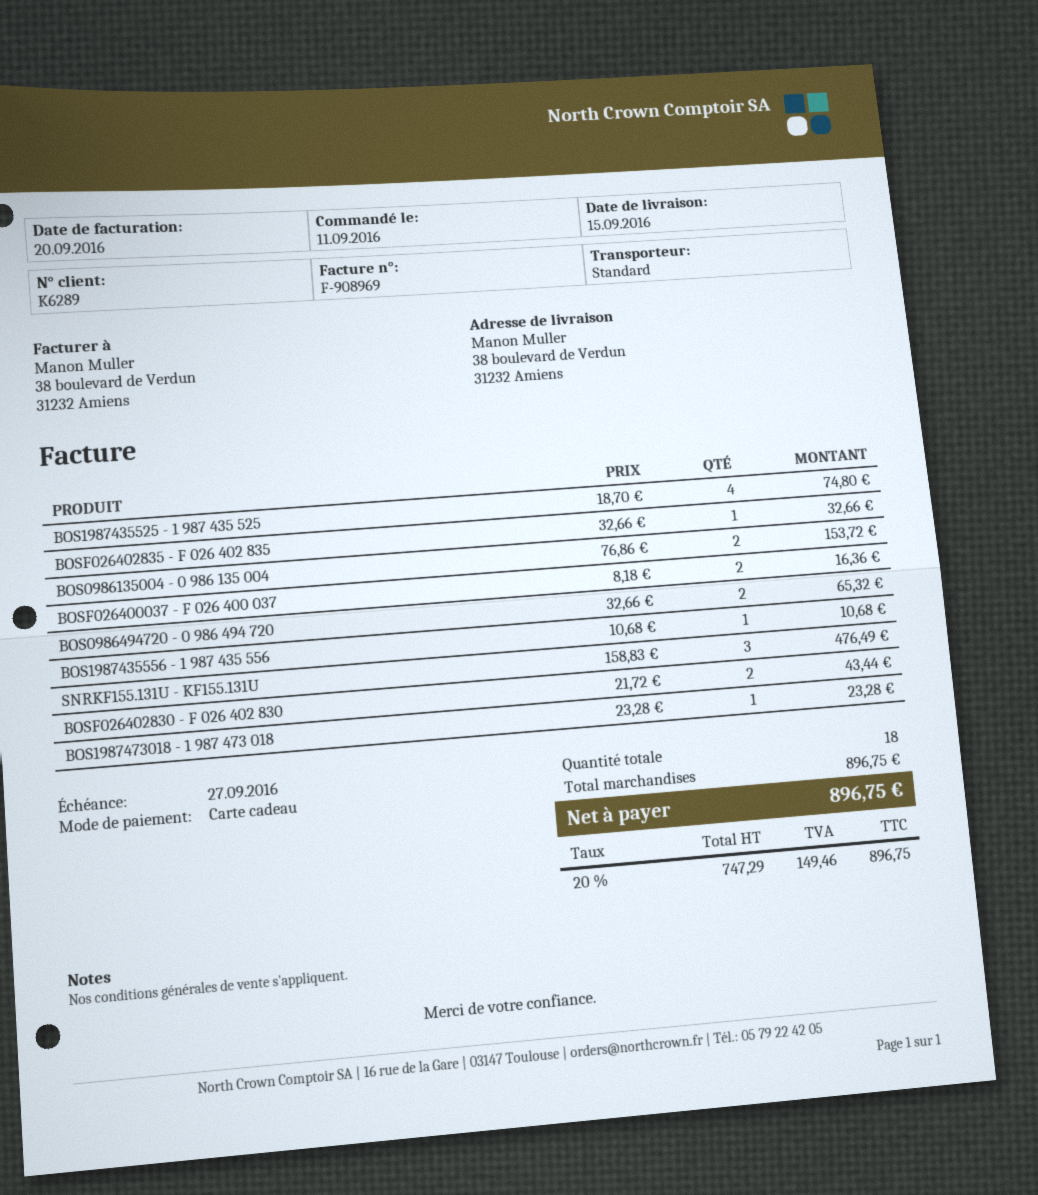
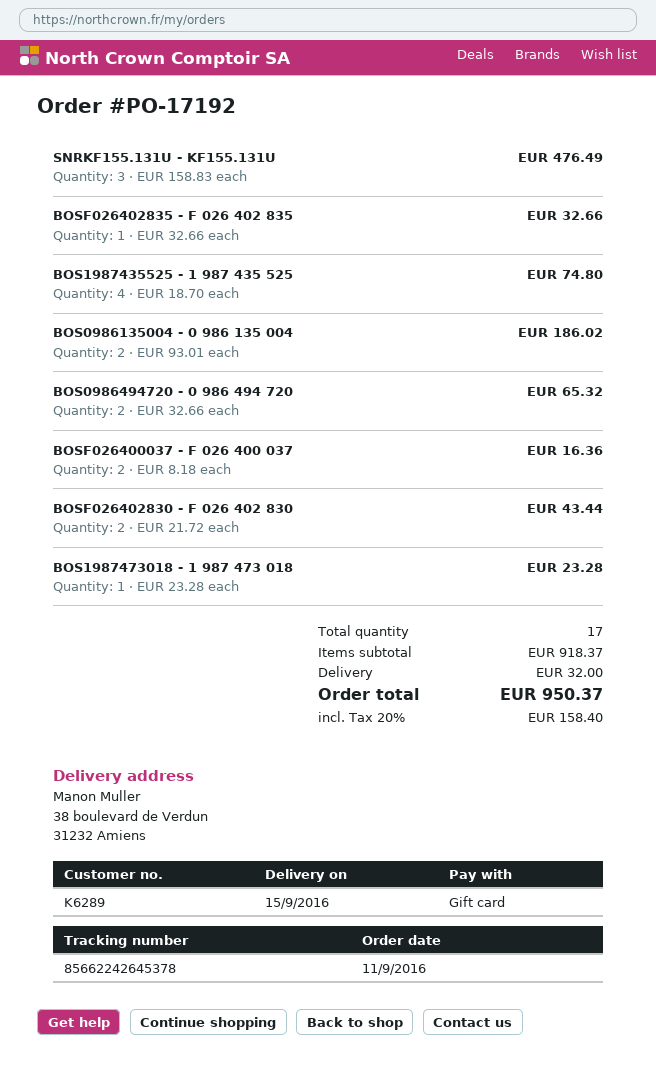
BOS0986135004 - 0 986 135 004: 2 x 76.86 = 153.72 -> 2 x 93.01 = 186.02
BOS1987435556 - 1 987 435 556: 1 x 10.68 = 10.68 -> none
total quantity: 18 -> 17
subtotal: 896.75 -> 918.37
shipping: none -> 32.00
tax: 20% = 149.46 -> 20% = 158.40
total: 896.75 -> 950.37

